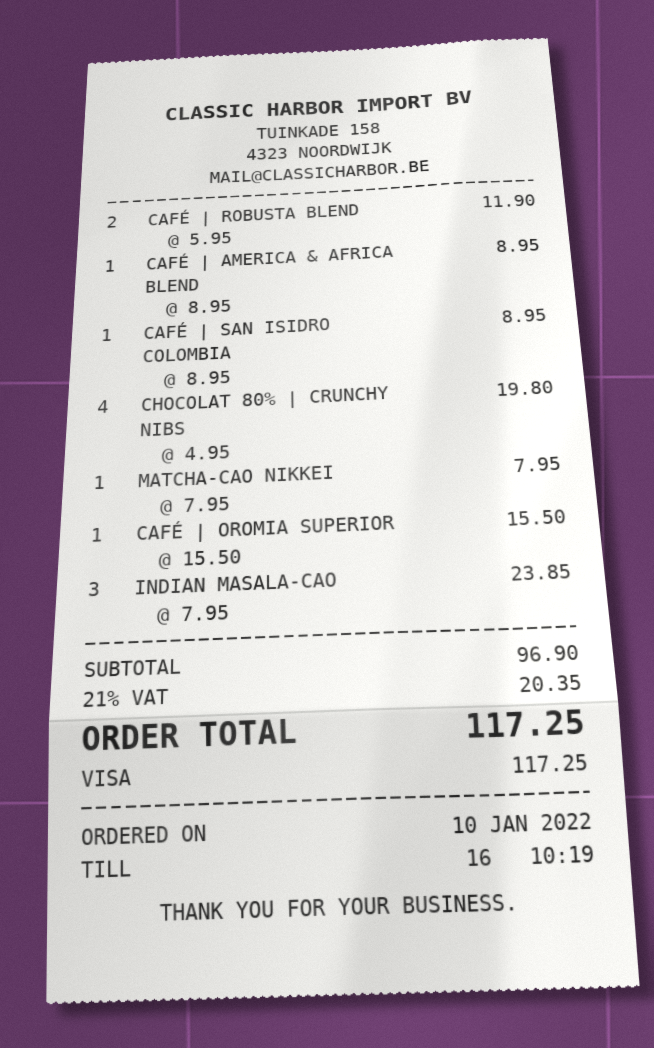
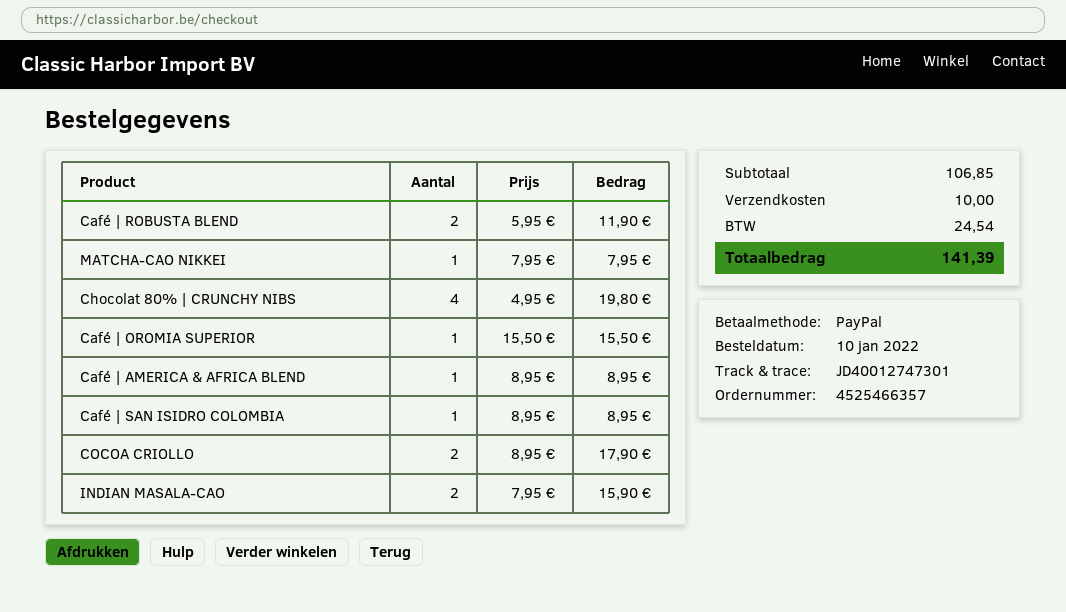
payment method: Visa -> PayPal
INDIAN MASALA-CAO: 3 x 7.95 = 23.85 -> 2 x 7.95 = 15.90
COCOA CRIOLLO: none -> 2 x 8.95 = 17.90
subtotal: 96.90 -> 106.85
shipping: none -> 10.00
tax: 20.35 -> 24.54
total: 117.25 -> 141.39

